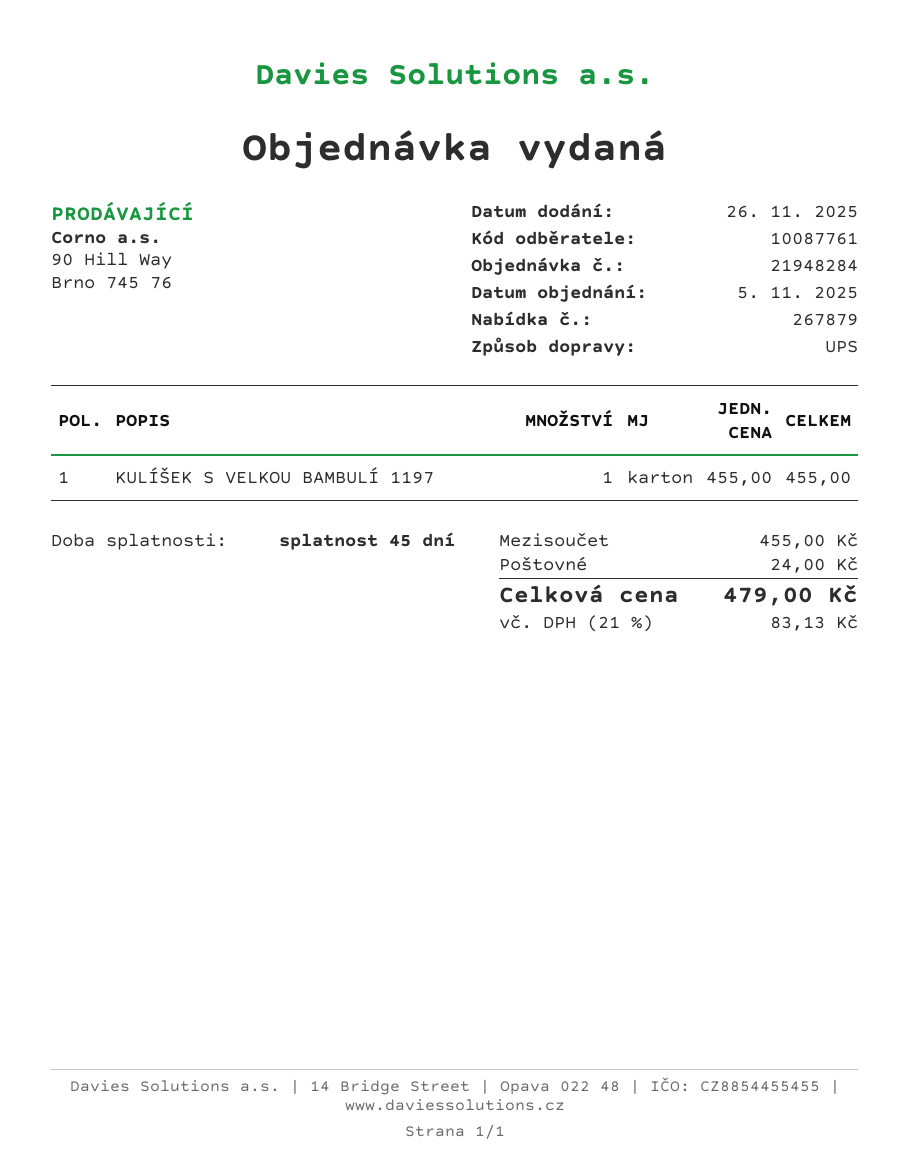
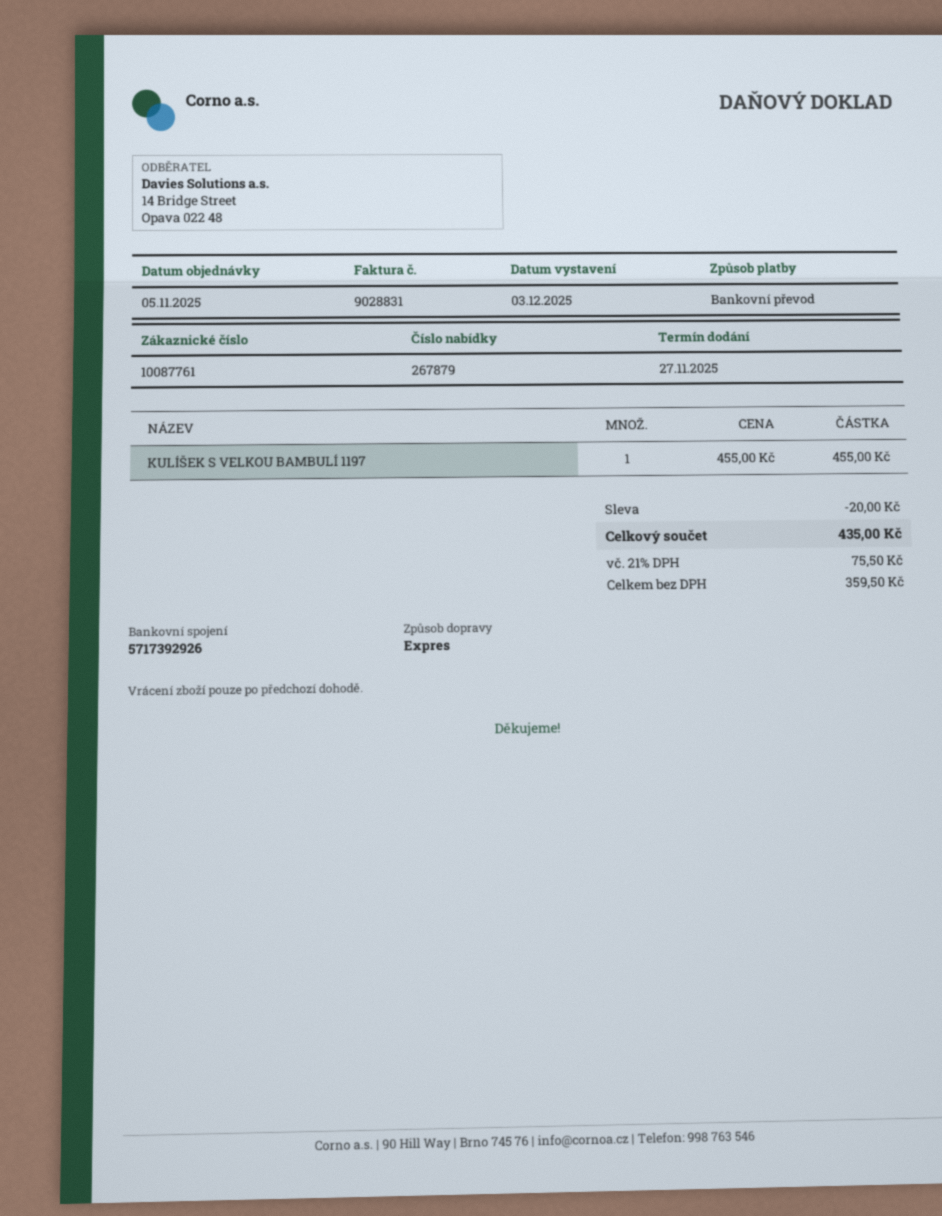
delivery date: 2025-11-26 -> 2025-11-27
shipping method: UPS -> express
discount: none -> 20.00
shipping: 24.00 -> none
tax: 21% = 83.13 -> 21% = 75.50
total: 479.00 -> 435.00

